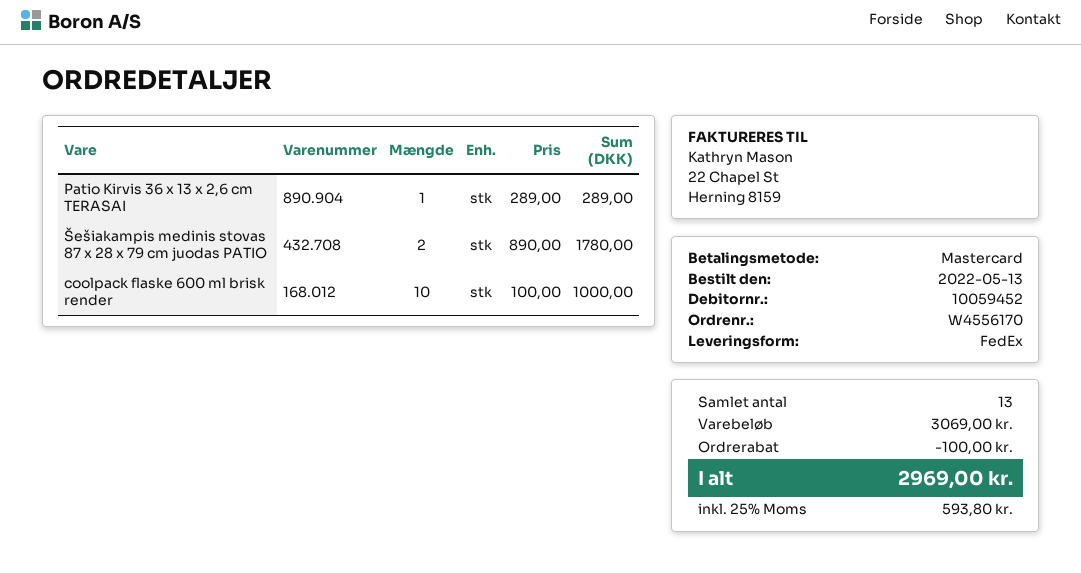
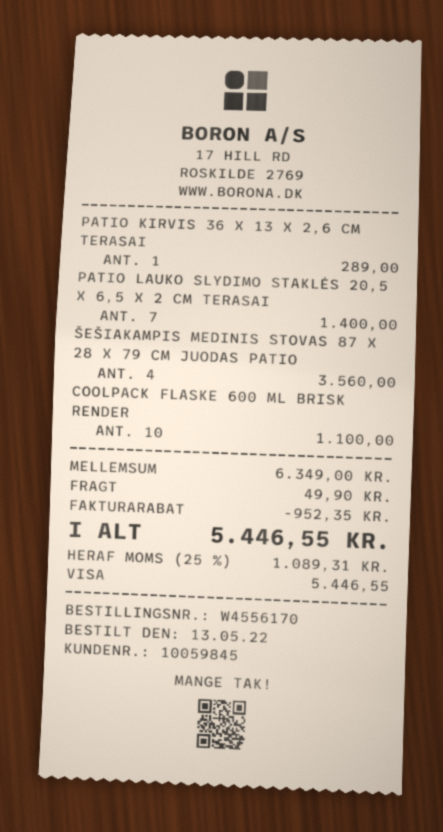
customer number: 10059452 -> 10059845
payment method: Mastercard -> Visa
Šešiakampis medinis stovas 87 x 28 x 79 cm juodas PATIO: 2 for 1780.00 -> 4 for 3560.00
coolpack flaske 600 ml brisk render: 10 for 1000.00 -> 10 for 1100.00
PATIO LAUKO SLYDIMO STAKLĖS 20,5 X 6,5 X 2 CM TERASAI: none -> 7 for 1400.00
subtotal: 3069.00 -> 6349.00
discount: 100.00 -> 952.35
shipping: none -> 49.90
tax: 25% = 593.80 -> 25% = 1089.31
total: 2969.00 -> 5446.55

